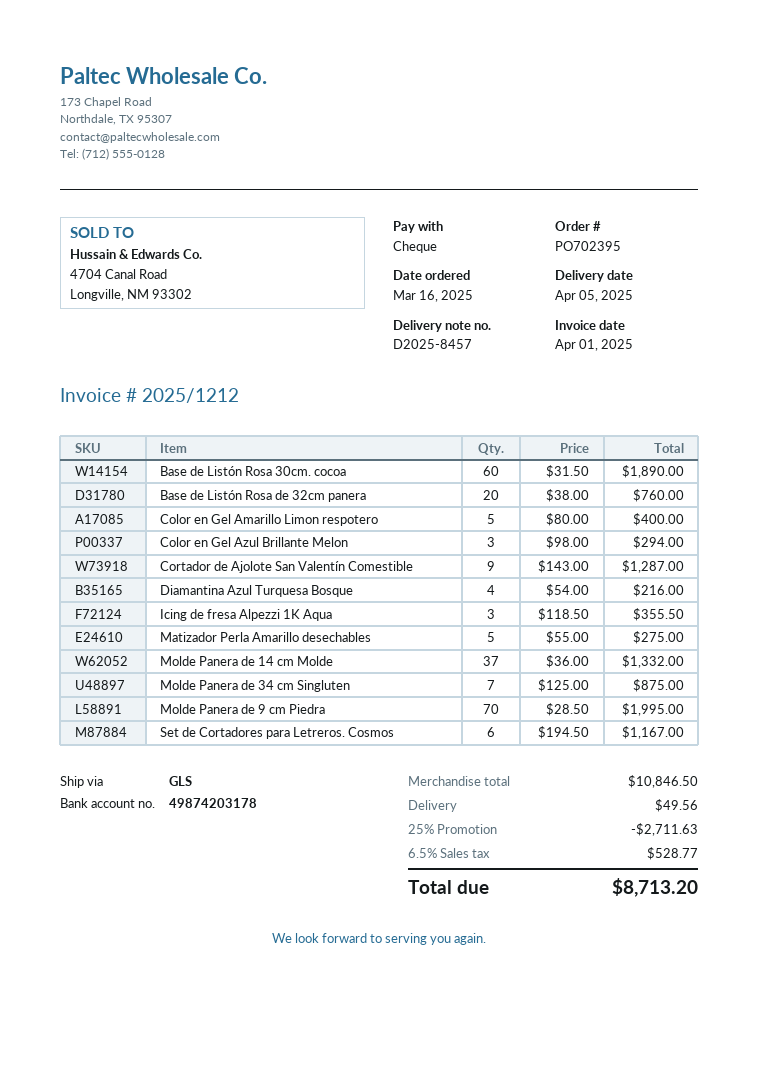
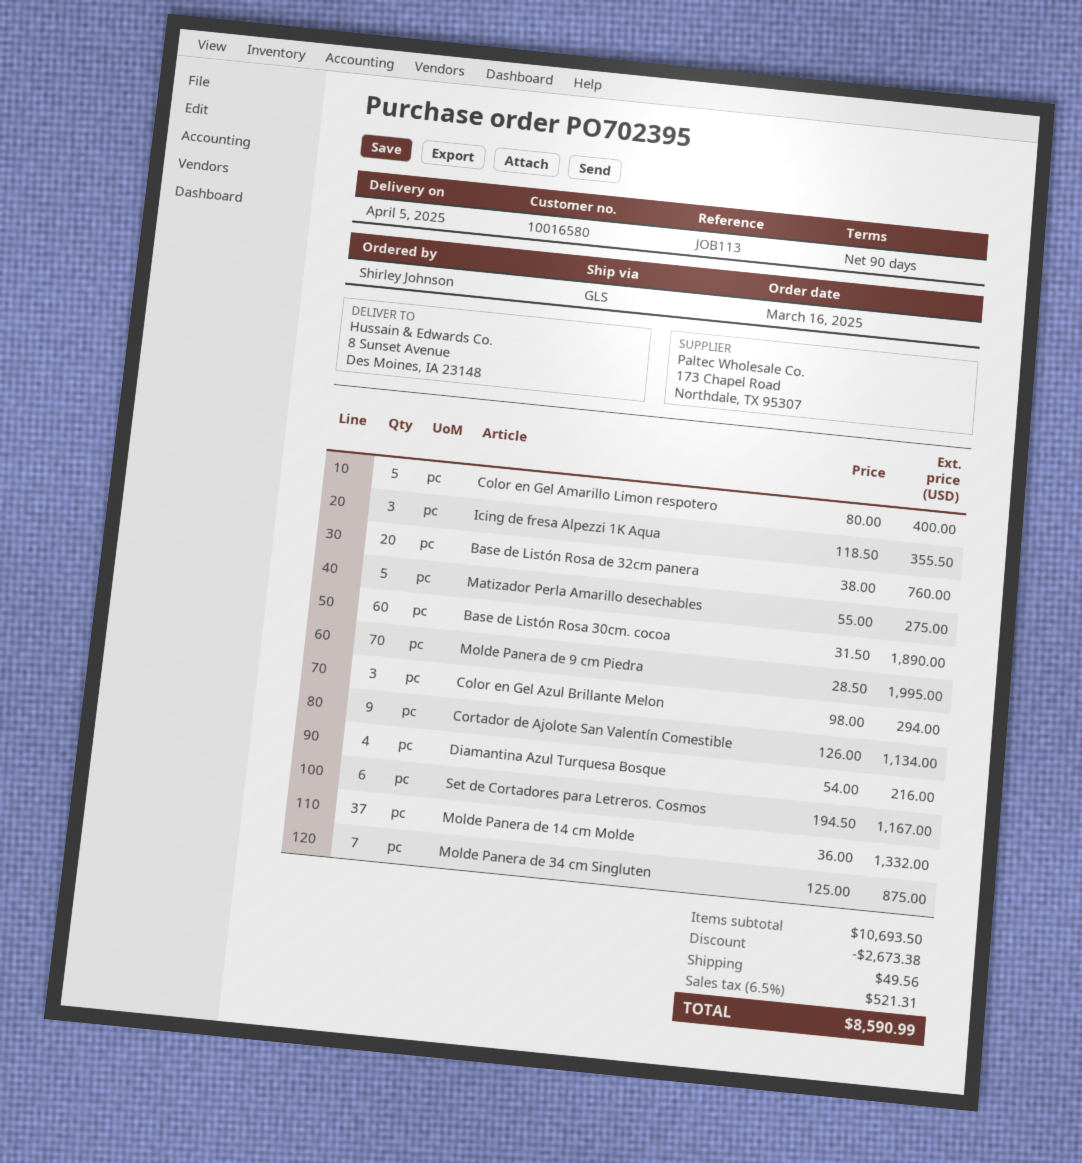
Cortador de Ajolote San Valentín Comestible: 9 x 143.00 = 1287.00 -> 9 x 126.00 = 1134.00
subtotal: 10846.50 -> 10693.50
discount: 2711.63 -> 2673.38
tax: 6.5% = 528.77 -> 6.5% = 521.31
total: 8713.20 -> 8590.99

